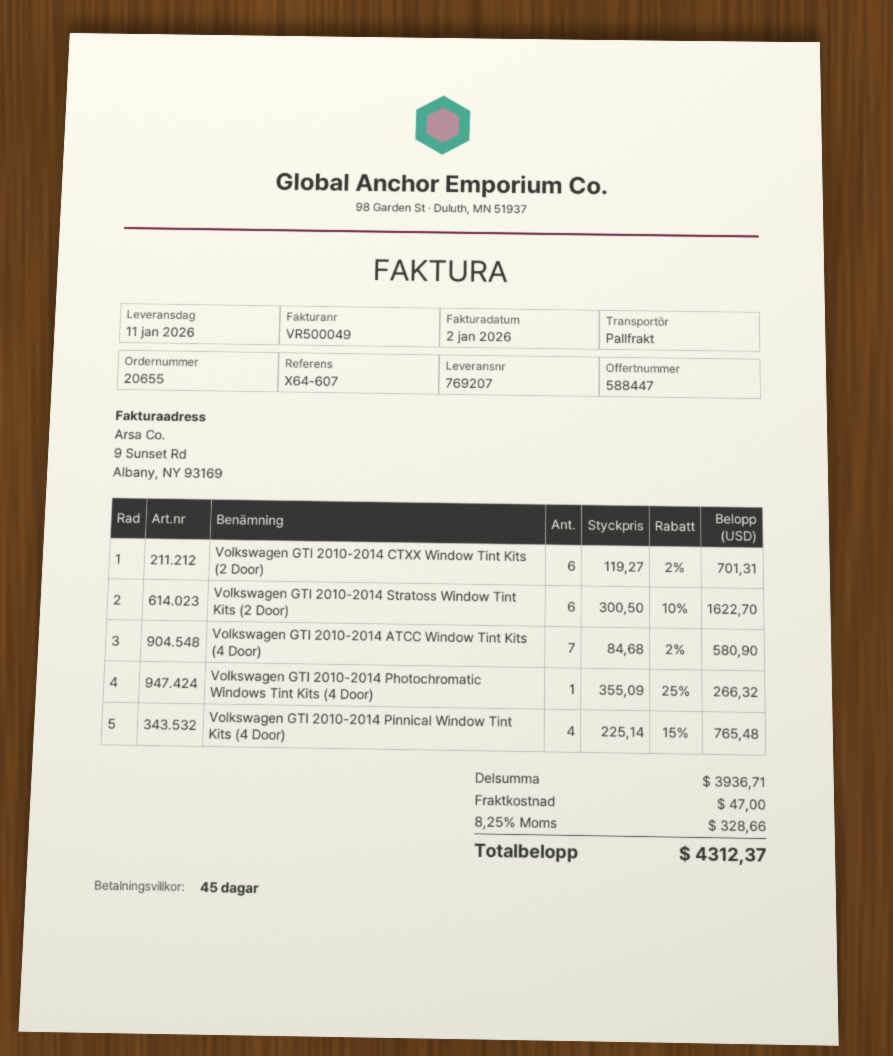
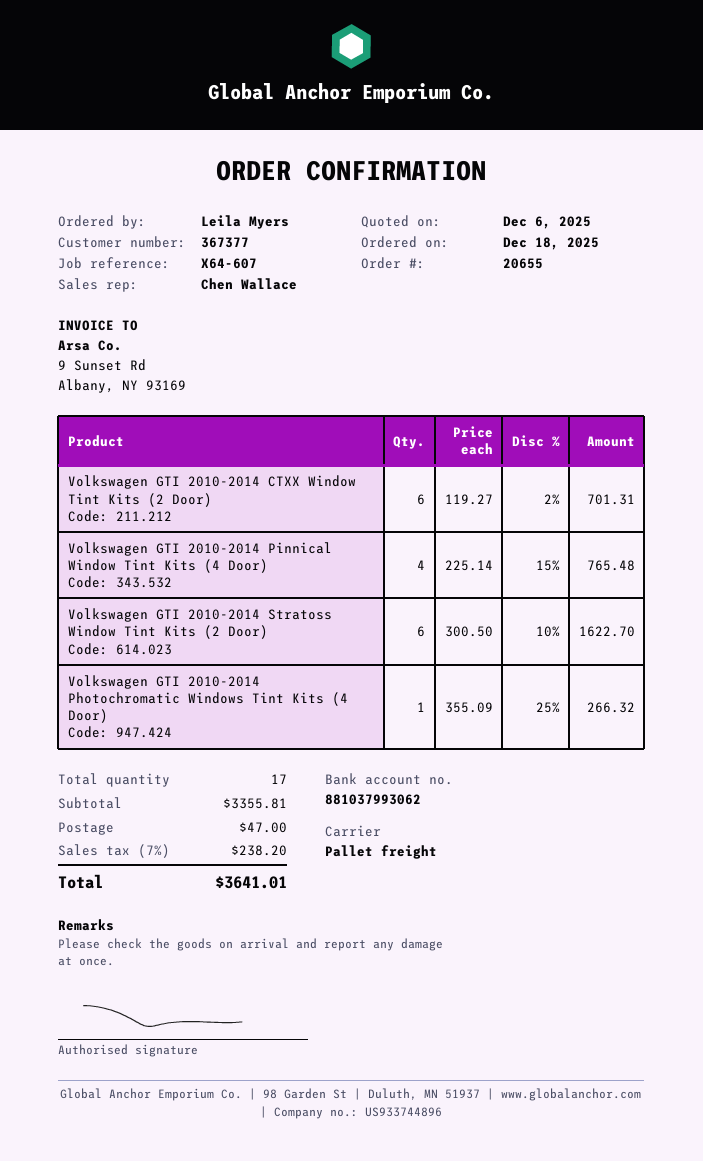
Volkswagen GTI 2010-2014 ATCC Window Tint Kits (4 Door): 7 x 84.68 - 2% = 580.90 -> none
subtotal: 3936.71 -> 3355.81
tax: 8.25% = 328.66 -> 7% = 238.20
total: 4312.37 -> 3641.01

